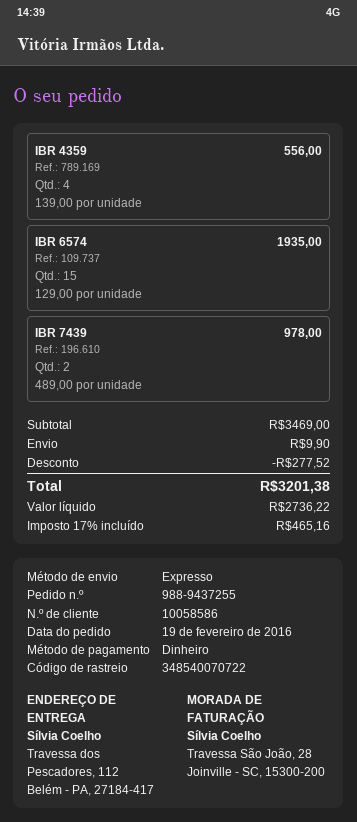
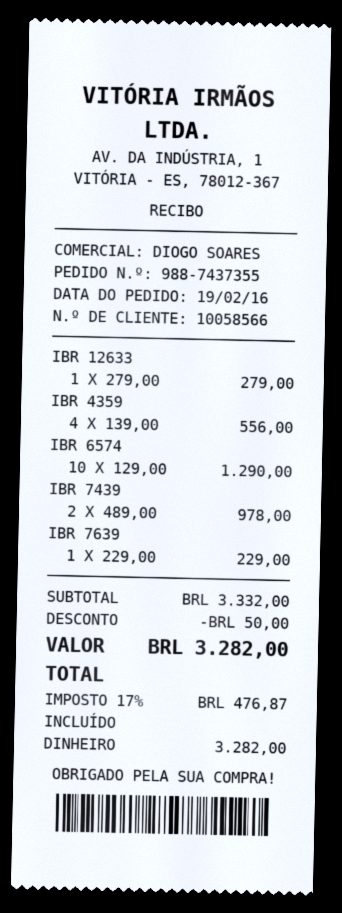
order number: 988-9437255 -> 988-7437355
customer number: 10058586 -> 10058566
IBR 6574: 15 x 129.00 = 1935.00 -> 10 x 129.00 = 1290.00
IBR 12633: none -> 1 x 279.00 = 279.00
IBR 7639: none -> 1 x 229.00 = 229.00
subtotal: 3469.00 -> 3332.00
discount: 277.52 -> 50.00
shipping: 9.90 -> none
tax: 17% = 465.16 -> 17% = 476.87
total: 3201.38 -> 3282.00

